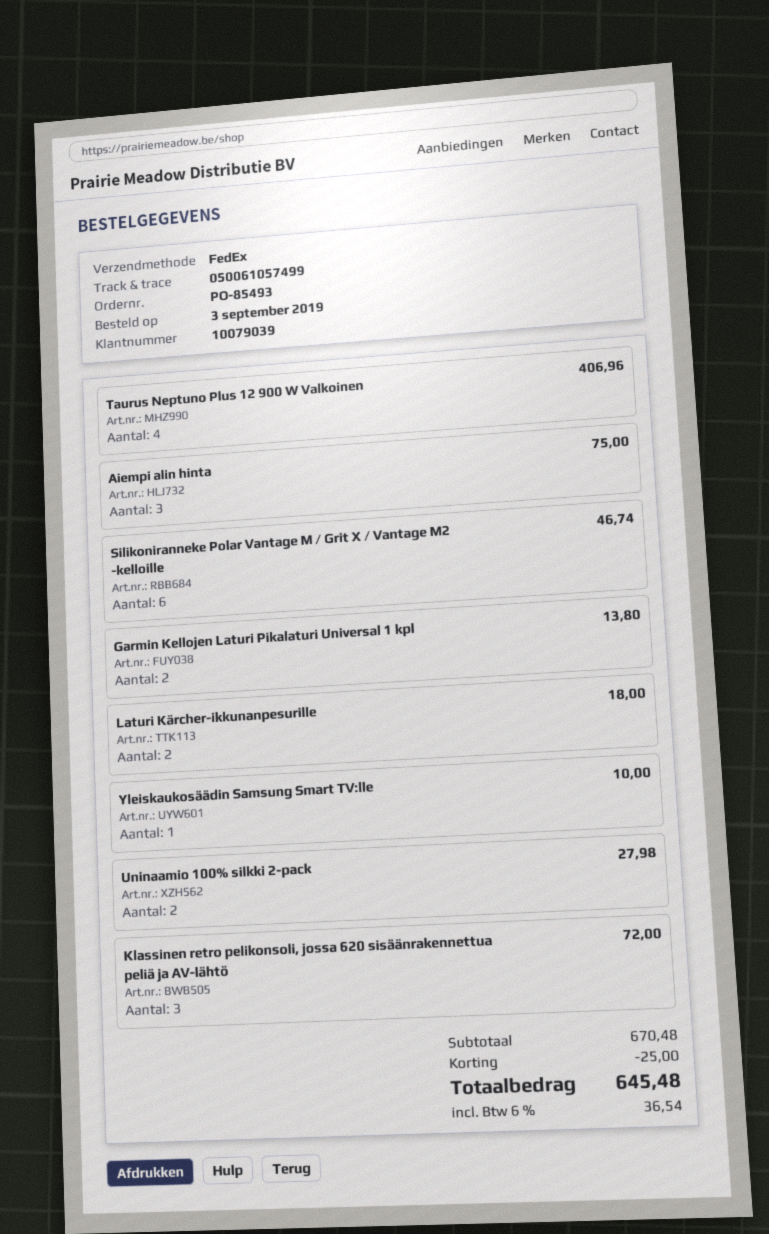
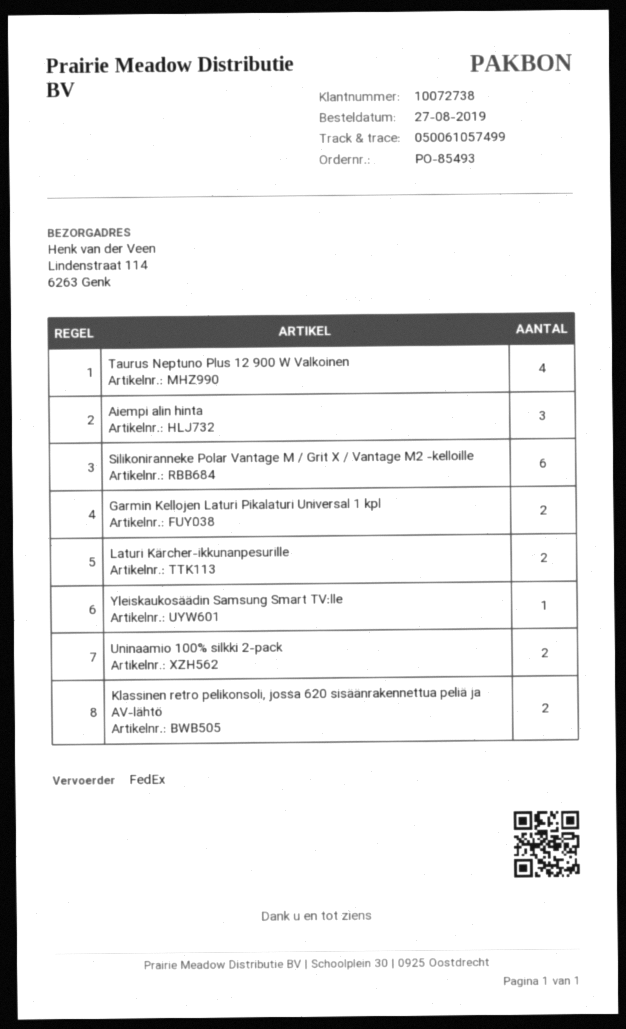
order date: 2019-09-03 -> 2019-08-27
customer number: 10079039 -> 10072738
Klassinen retro pelikonsoli, jossa 620 sisäänrakennettua peliä ja AV-lähtö: 3 -> 2

